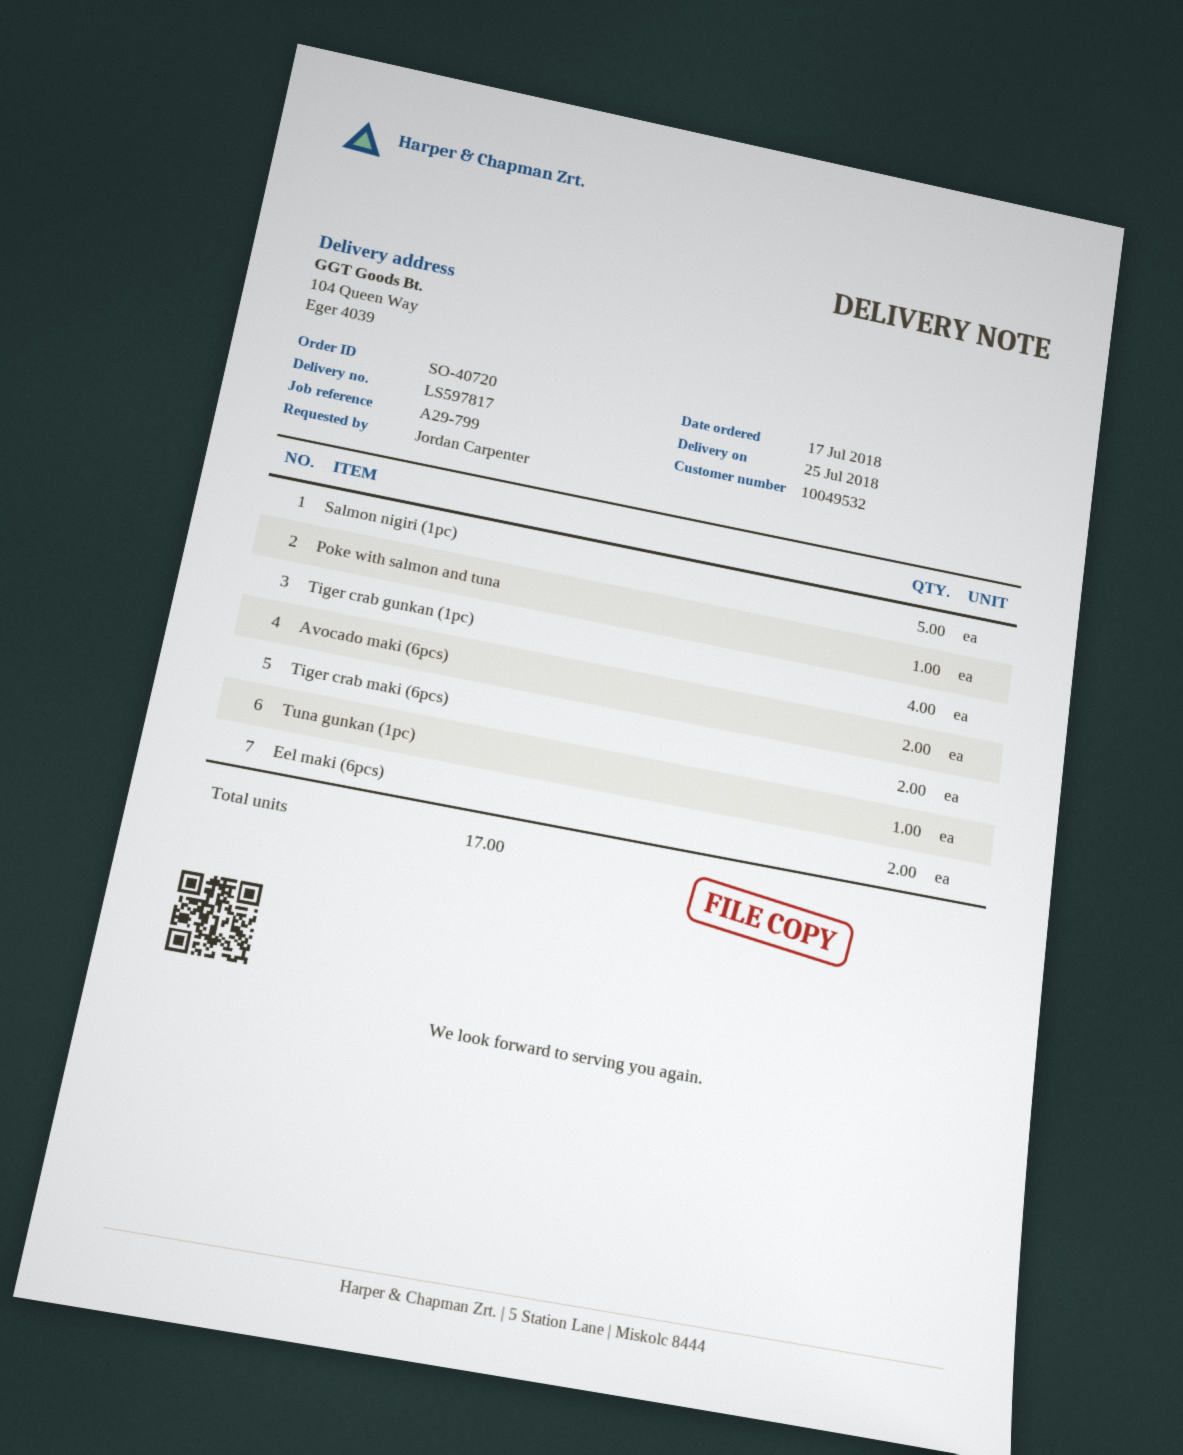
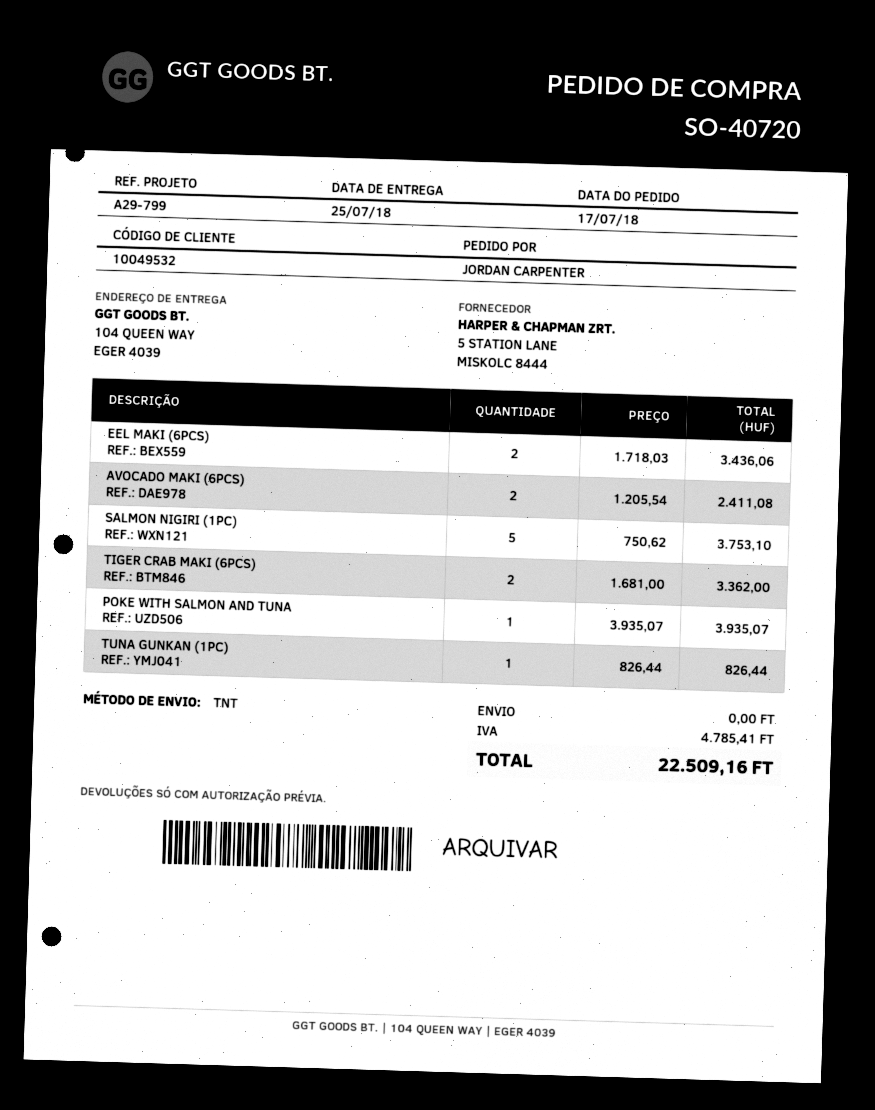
Tiger crab gunkan (1pc): 4 -> none

